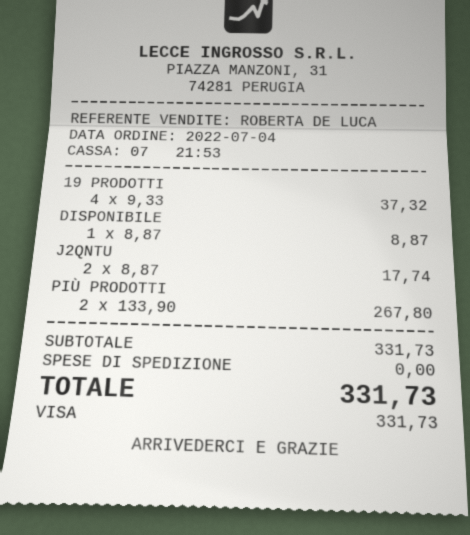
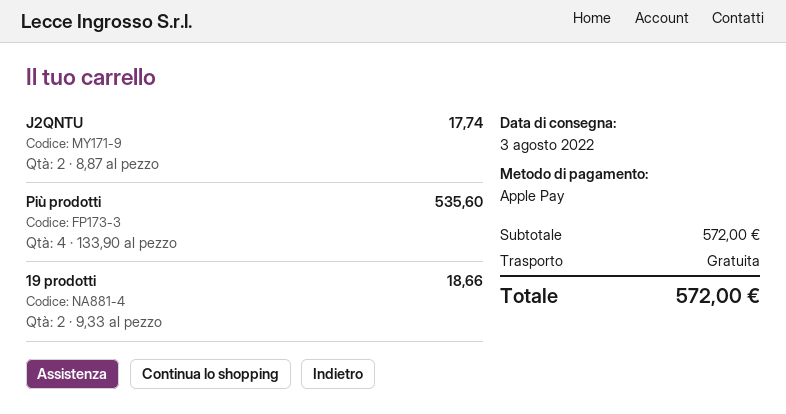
payment method: Visa -> Apple Pay
19 PRODOTTI: 4 x 9.33 = 37.32 -> 2 x 9.33 = 18.66
DISPONIBILE: 1 x 8.87 = 8.87 -> none
PIÙ PRODOTTI: 2 x 133.90 = 267.80 -> 4 x 133.90 = 535.60
subtotal: 331.73 -> 572.00
total: 331.73 -> 572.00

